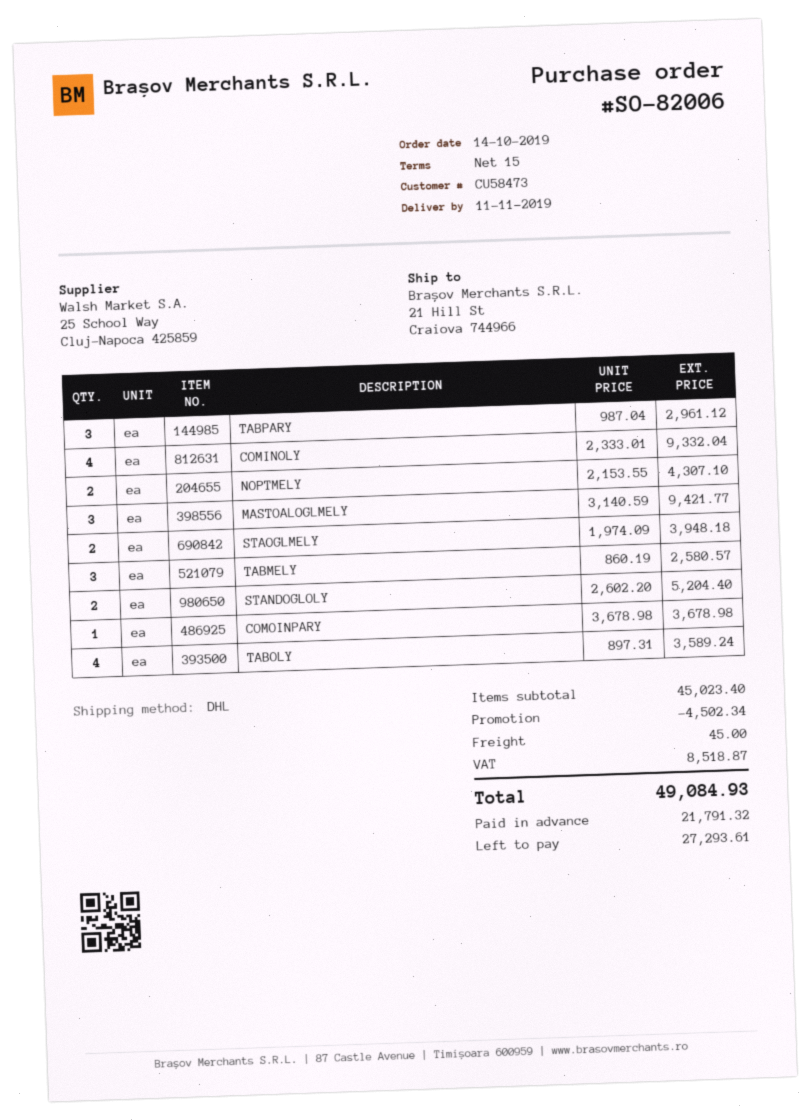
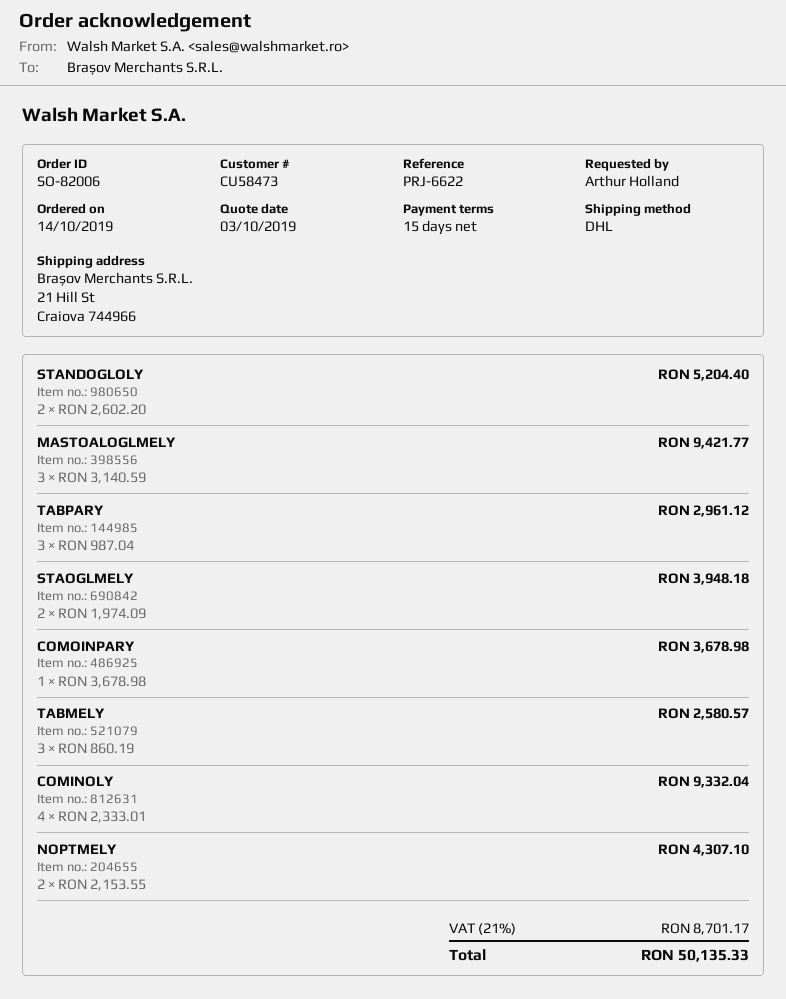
TABOLY: 4 x 897.31 = 3589.24 -> none
discount: 4502.34 -> none
shipping: 45.00 -> none
tax: 8518.87 -> 8701.17
total: 49084.93 -> 50135.33

